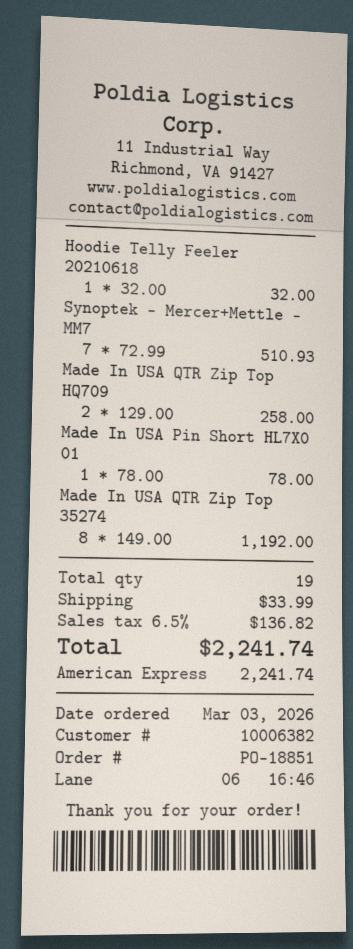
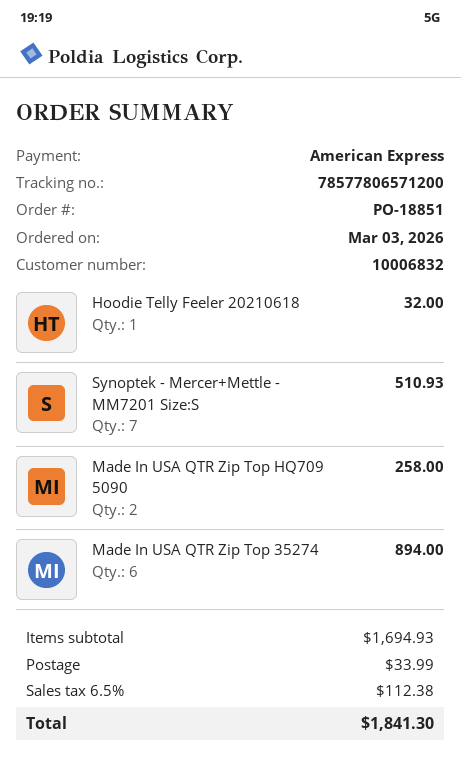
customer number: 10006382 -> 10006832
Made In USA Pin Short HL7X0 01: 1 for 78.00 -> none
Made In USA QTR Zip Top 35274: 8 for 1192.00 -> 6 for 894.00
tax: 6.5% = 136.82 -> 6.5% = 112.38
total: 2241.74 -> 1841.30

